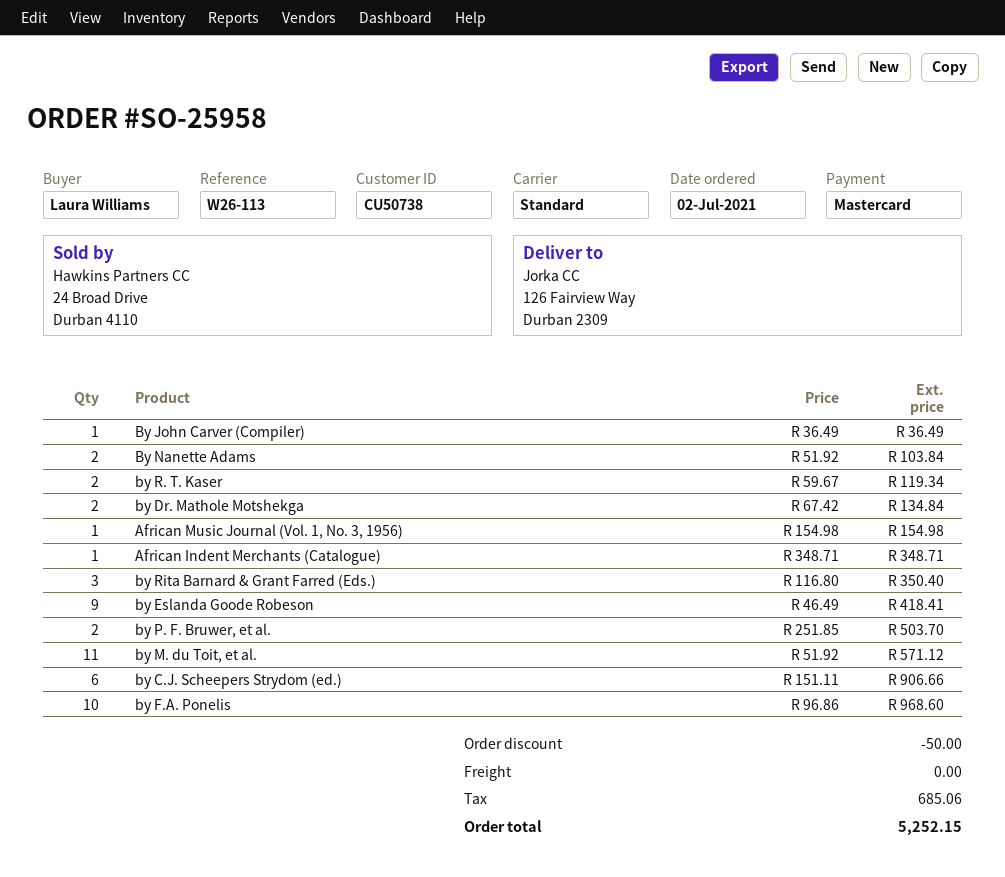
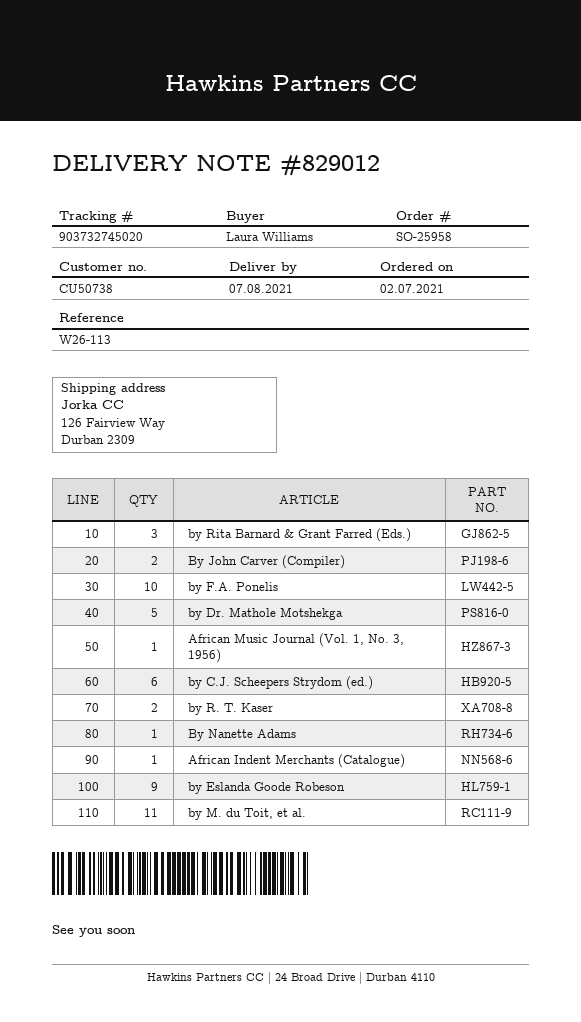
By John Carver (Compiler): 1 -> 2
By Nanette Adams: 2 -> 1
by Dr. Mathole Motshekga: 2 -> 5
by P. F. Bruwer, et al.: 2 -> none

